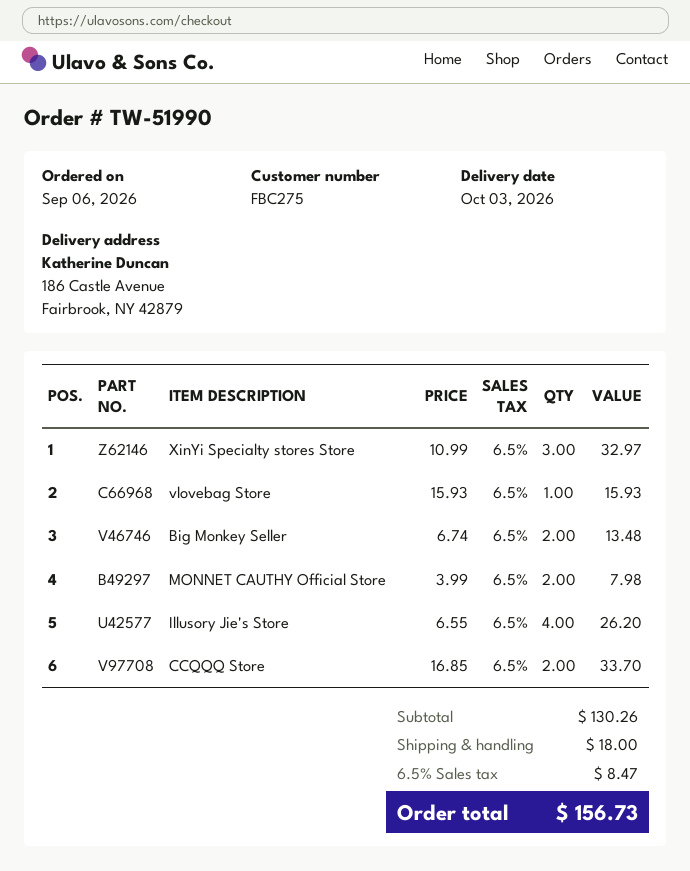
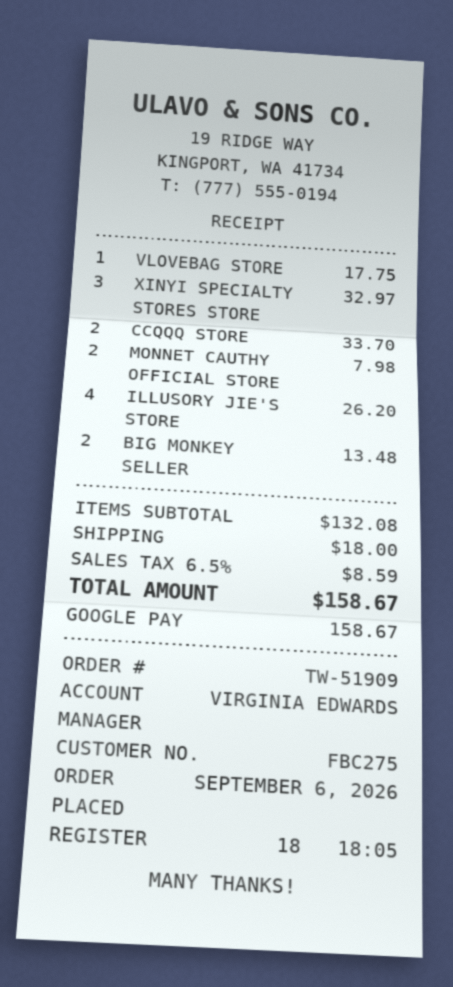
order number: TW-51990 -> TW-51909
vlovebag Store: 1 for 15.93 -> 1 for 17.75
subtotal: 130.26 -> 132.08
tax: 6.5% = 8.47 -> 6.5% = 8.59
total: 156.73 -> 158.67

